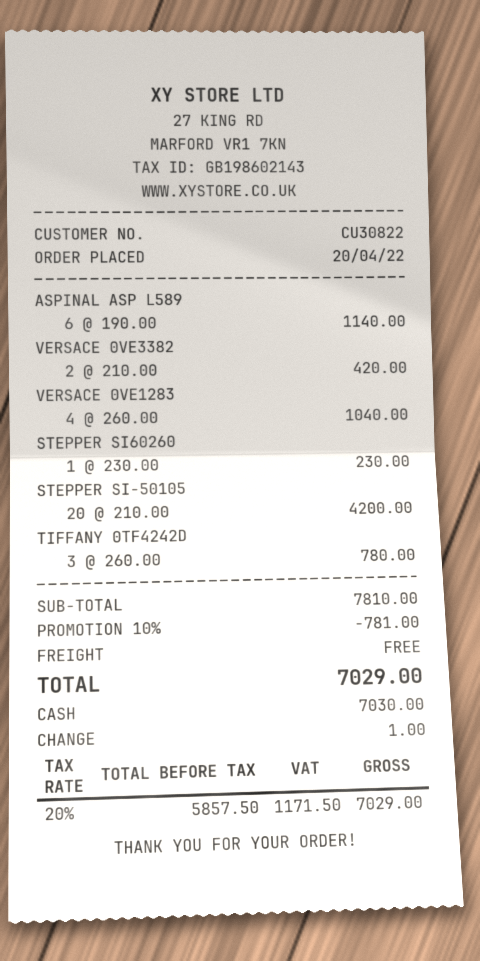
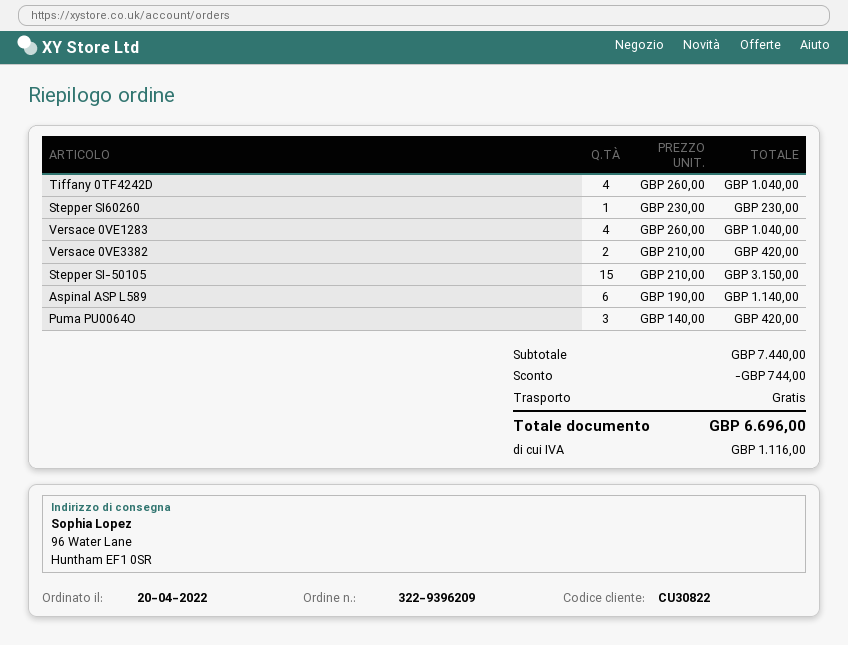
STEPPER SI-50105: 20 x 210.00 = 4200.00 -> 15 x 210.00 = 3150.00
TIFFANY 0TF4242D: 3 x 260.00 = 780.00 -> 4 x 260.00 = 1040.00
Puma PU0064O: none -> 3 x 140.00 = 420.00
subtotal: 7810.00 -> 7440.00
discount: 781.00 -> 744.00
tax: 1171.50 -> 1116.00
total: 7029.00 -> 6696.00

